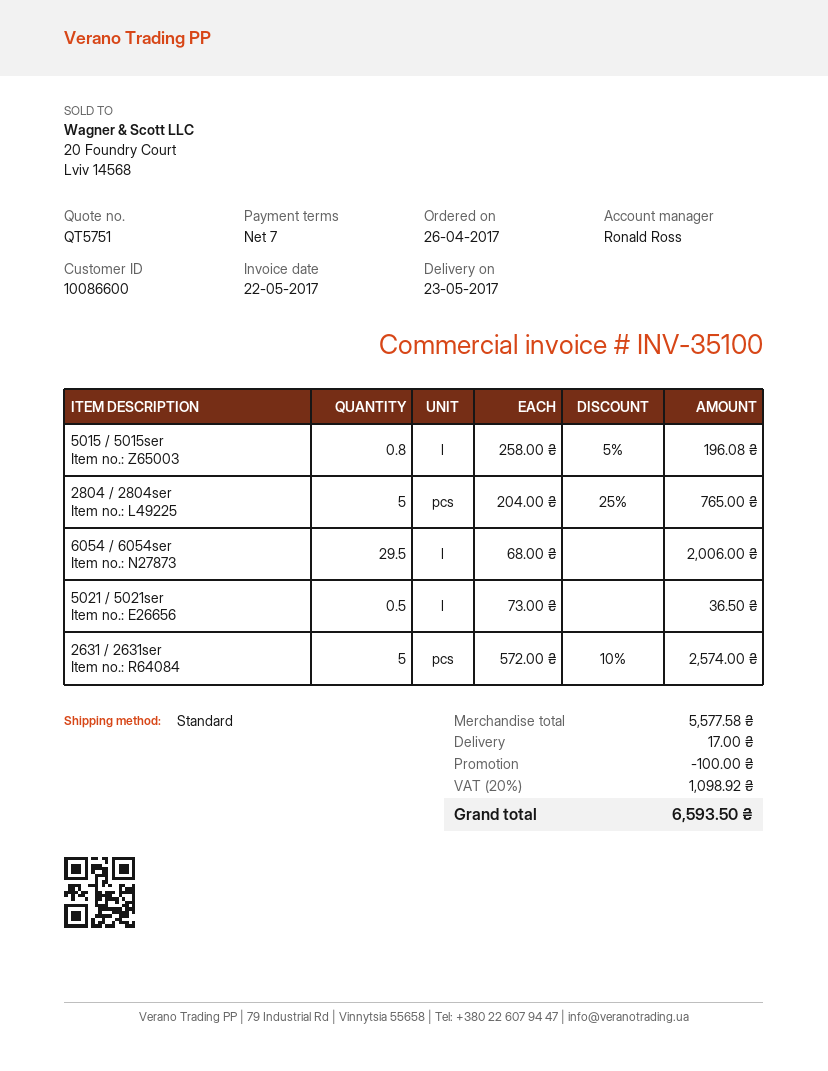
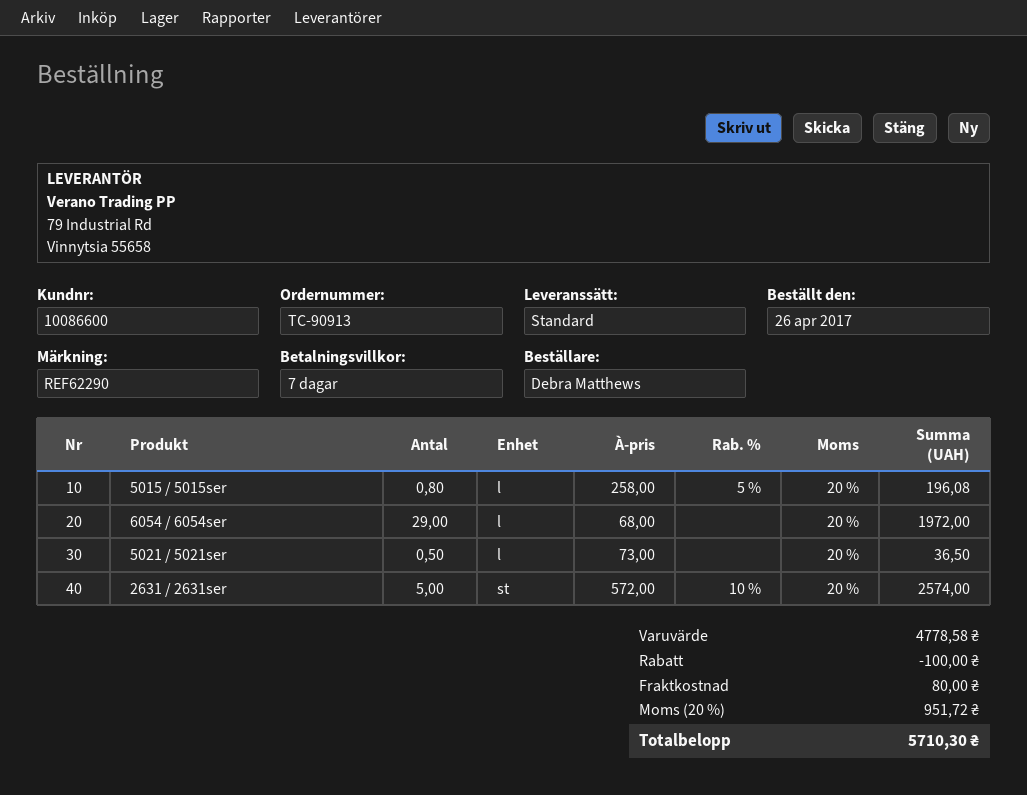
2804 / 2804ser: 5 x 204.00 - 25% = 765.00 -> none
6054 / 6054ser: 29.5 x 68.00 = 2006.00 -> 29 x 68.00 = 1972.00
subtotal: 5577.58 -> 4778.58
shipping: 17.00 -> 80.00
tax: 20% = 1098.92 -> 20% = 951.72
total: 6593.50 -> 5710.30

